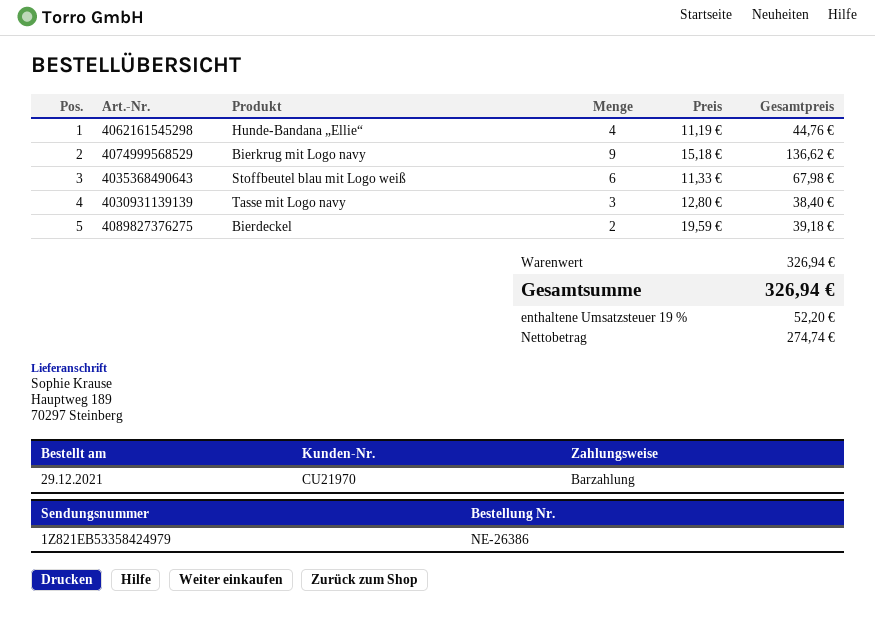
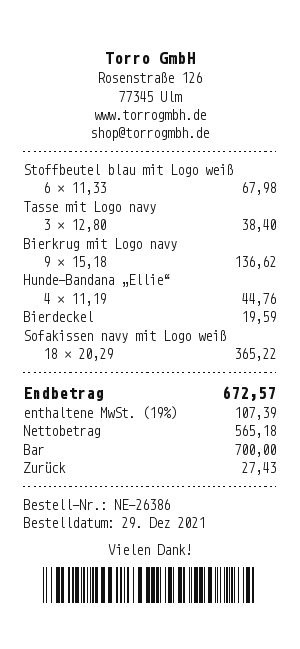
Bierdeckel: 2 x 19.59 = 39.18 -> 1 x 19.59 = 19.59
Sofakissen navy mit Logo weiß: none -> 18 x 20.29 = 365.22
net: 274.74 -> 565.18
tax: 19% = 52.20 -> 19% = 107.39
total: 326.94 -> 672.57

